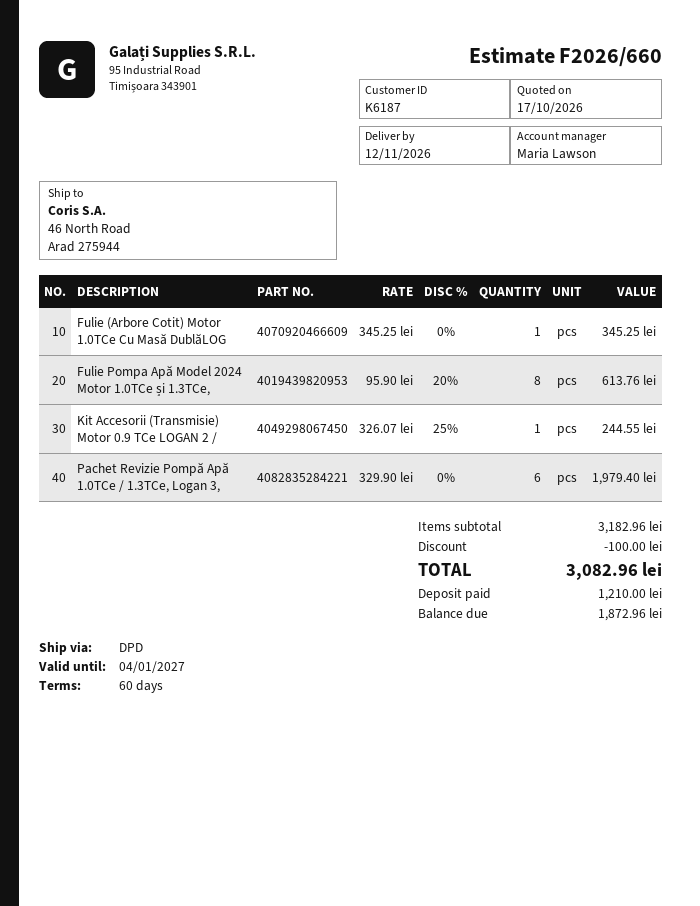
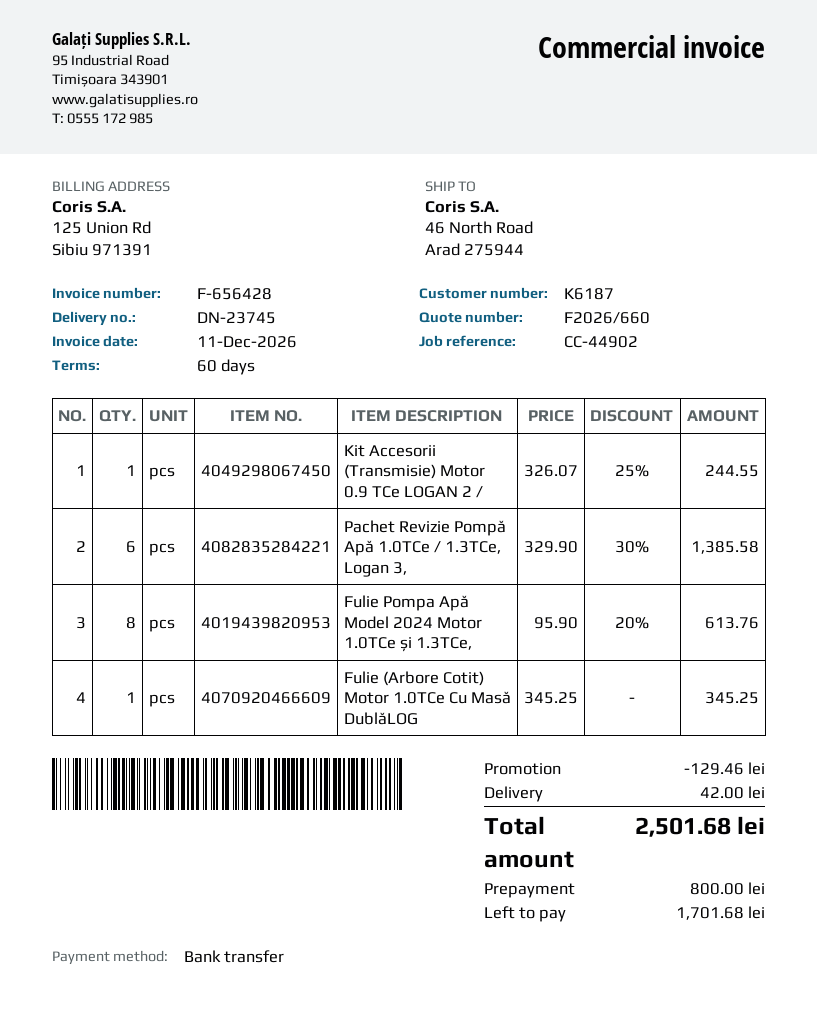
Pachet Revizie Pompă Apă 1.0TCe / 1.3TCe, Logan 3,: 6 x 329.90 = 1979.40 -> 6 x 329.90 - 30% = 1385.58
discount: 100.00 -> 129.46
shipping: none -> 42.00
total: 3082.96 -> 2501.68
deposit: 1210.00 -> 800.00
balance: 1872.96 -> 1701.68

